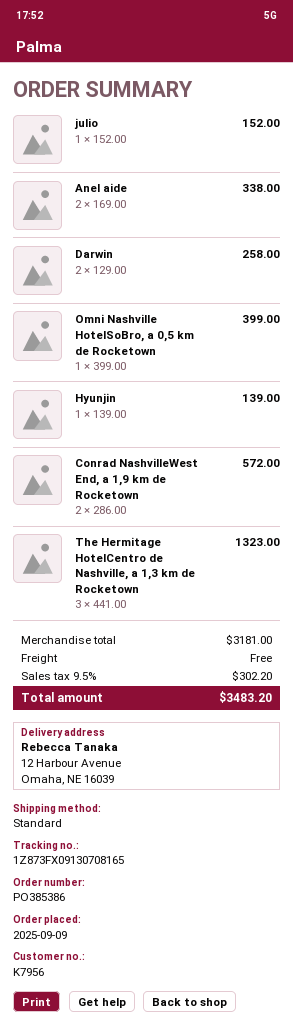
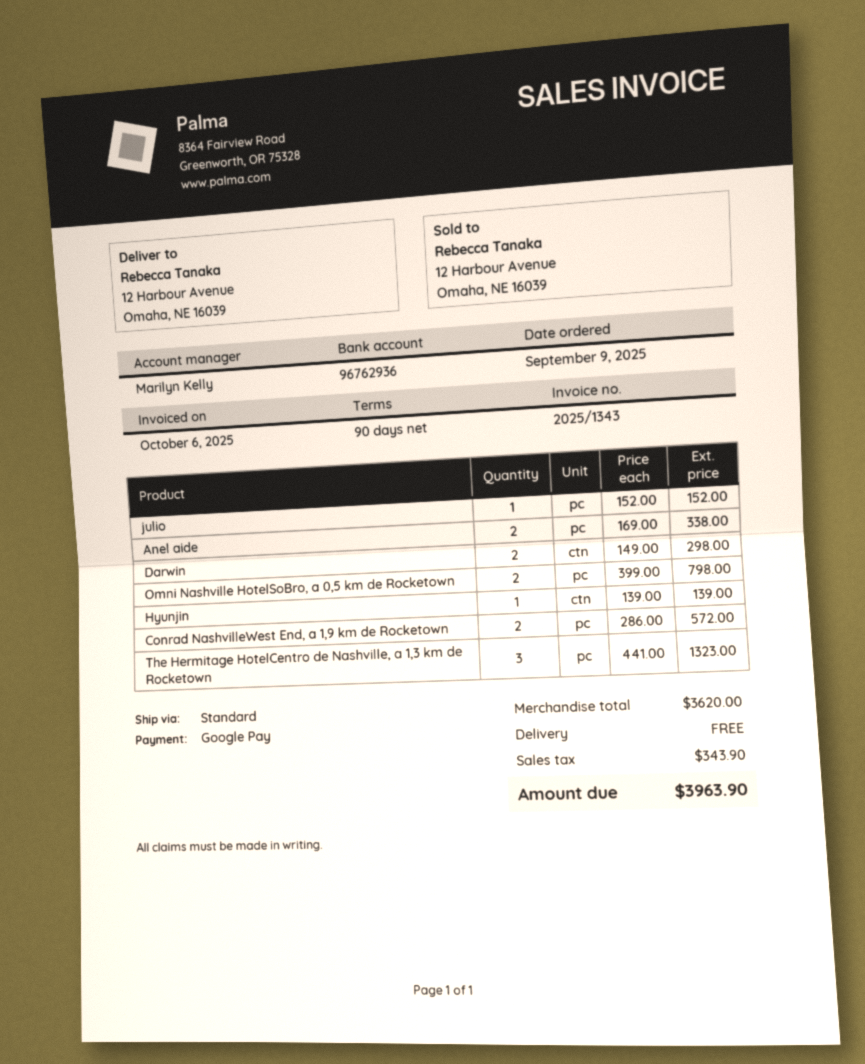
Darwin: 2 x 129.00 = 258.00 -> 2 x 149.00 = 298.00
Omni Nashville HotelSoBro, a 0,5 km de Rocketown: 1 x 399.00 = 399.00 -> 2 x 399.00 = 798.00
subtotal: 3181.00 -> 3620.00
tax: 302.20 -> 343.90
total: 3483.20 -> 3963.90

